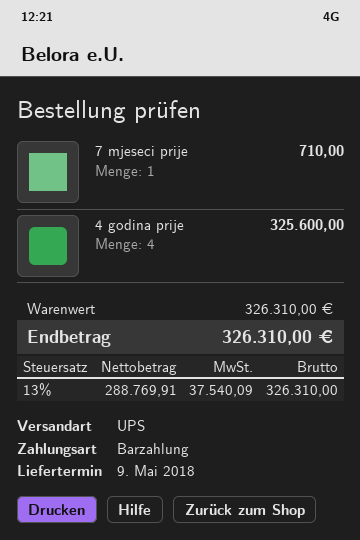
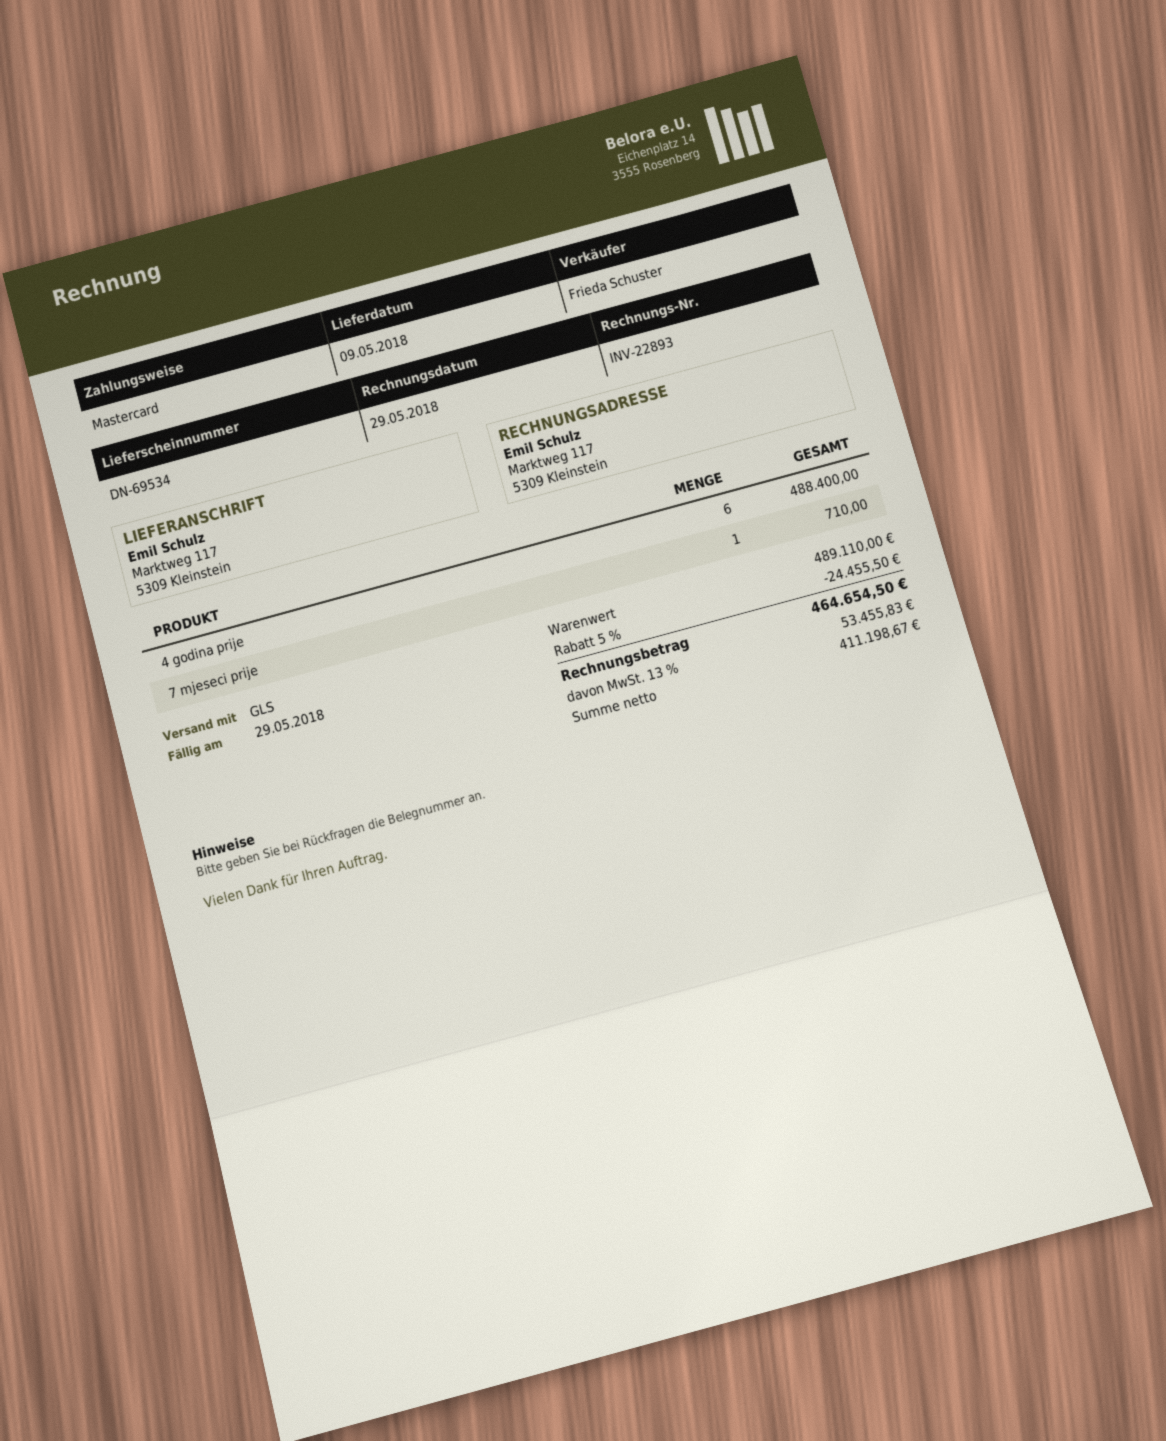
payment method: cash -> Mastercard
shipping method: UPS -> GLS
4 godina prije: 4 for 325600.00 -> 6 for 488400.00
subtotal: 326310.00 -> 489110.00
discount: none -> 5% = 24455.50
net: 288769.91 -> 411198.67
tax: 13% = 37540.09 -> 13% = 53455.83
total: 326310.00 -> 464654.50

